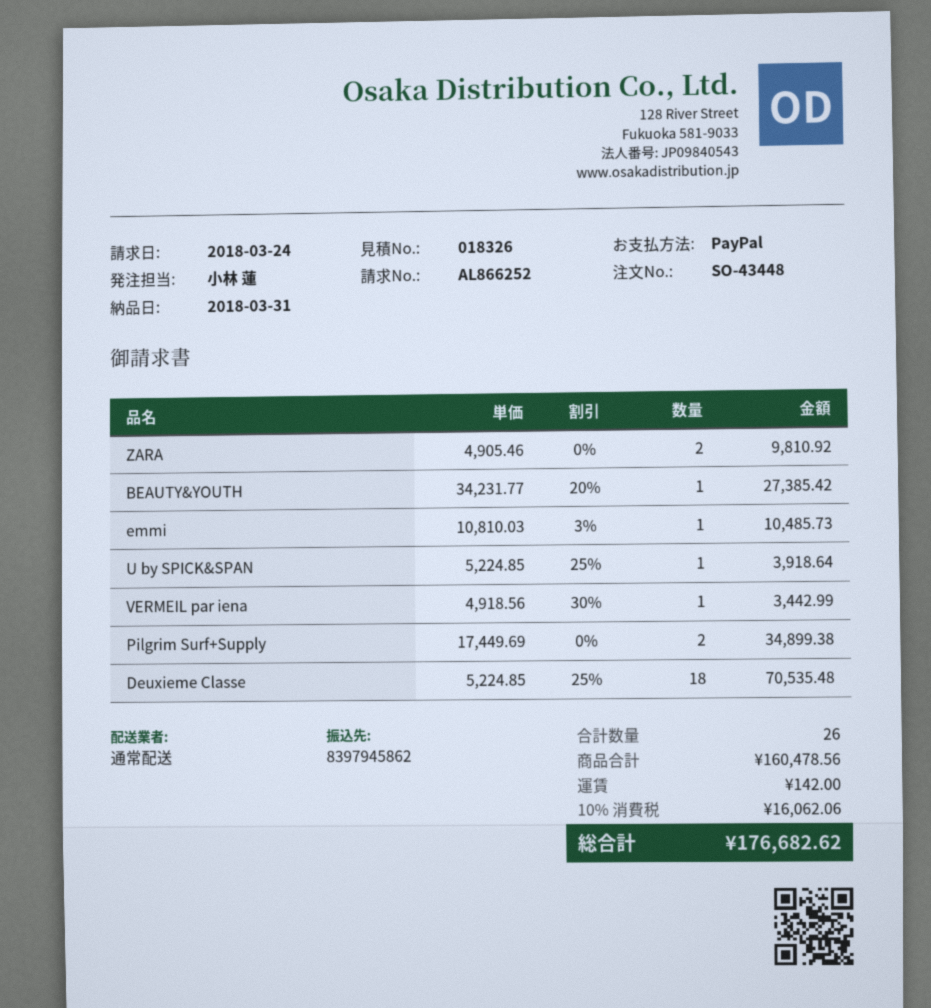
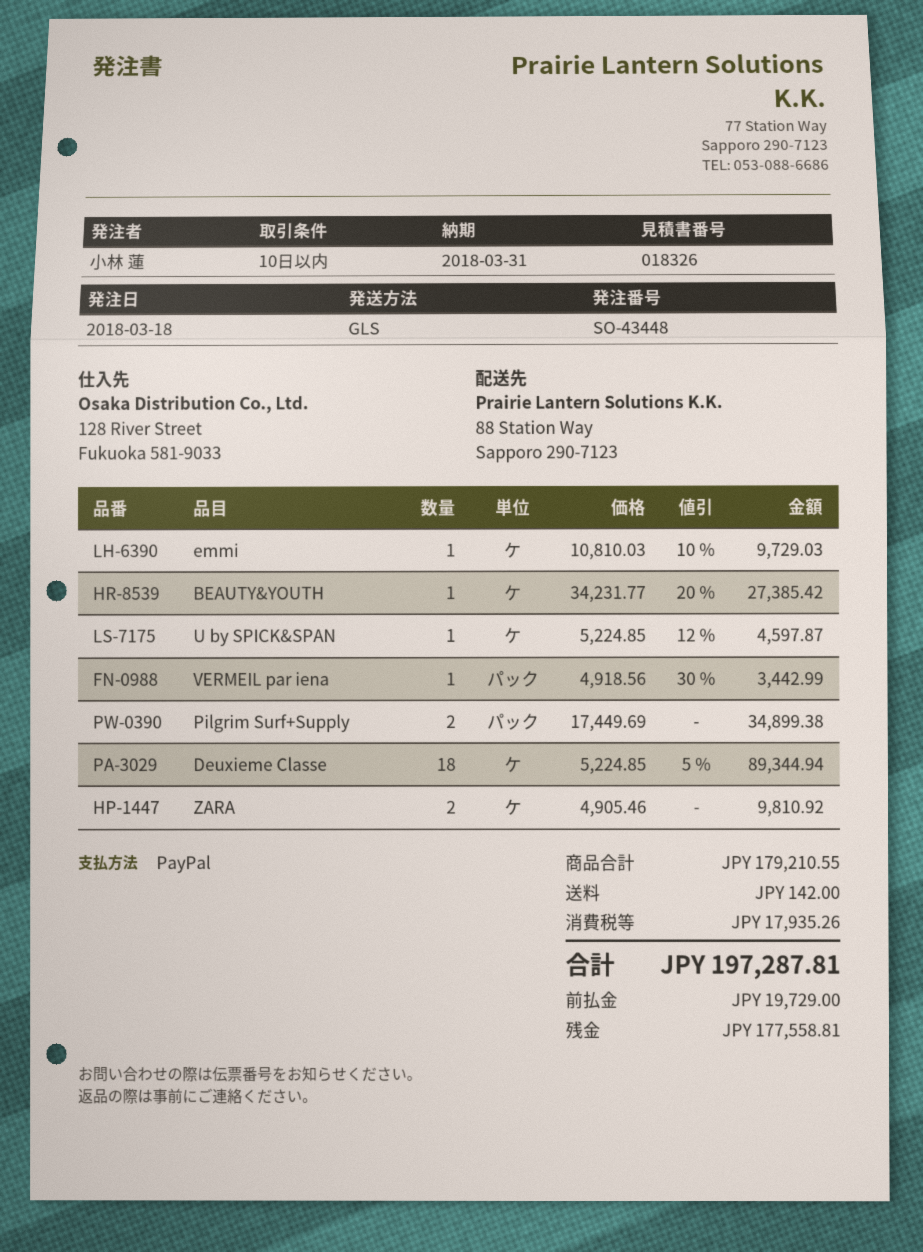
shipping method: standard -> GLS
emmi: 1 x 10810.03 - 3% = 10485.73 -> 1 x 10810.03 - 10% = 9729.03
U by SPICK&SPAN: 1 x 5224.85 - 25% = 3918.64 -> 1 x 5224.85 - 12% = 4597.87
Deuxieme Classe: 18 x 5224.85 - 25% = 70535.48 -> 18 x 5224.85 - 5% = 89344.94
subtotal: 160478.56 -> 179210.55
tax: 16062.06 -> 17935.26
total: 176682.62 -> 197287.81

